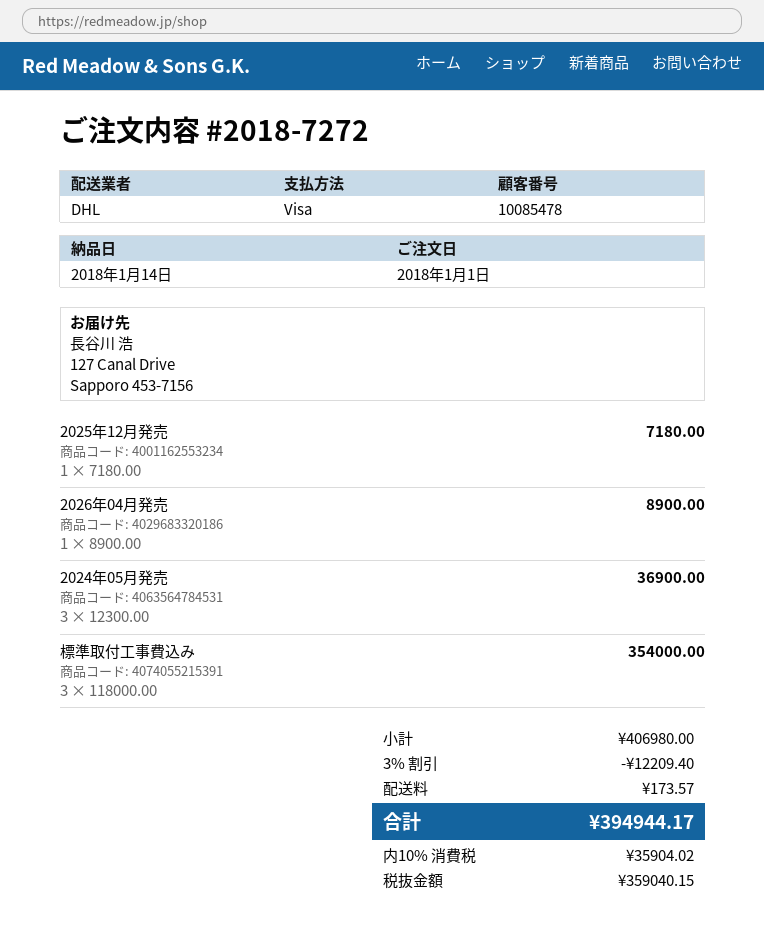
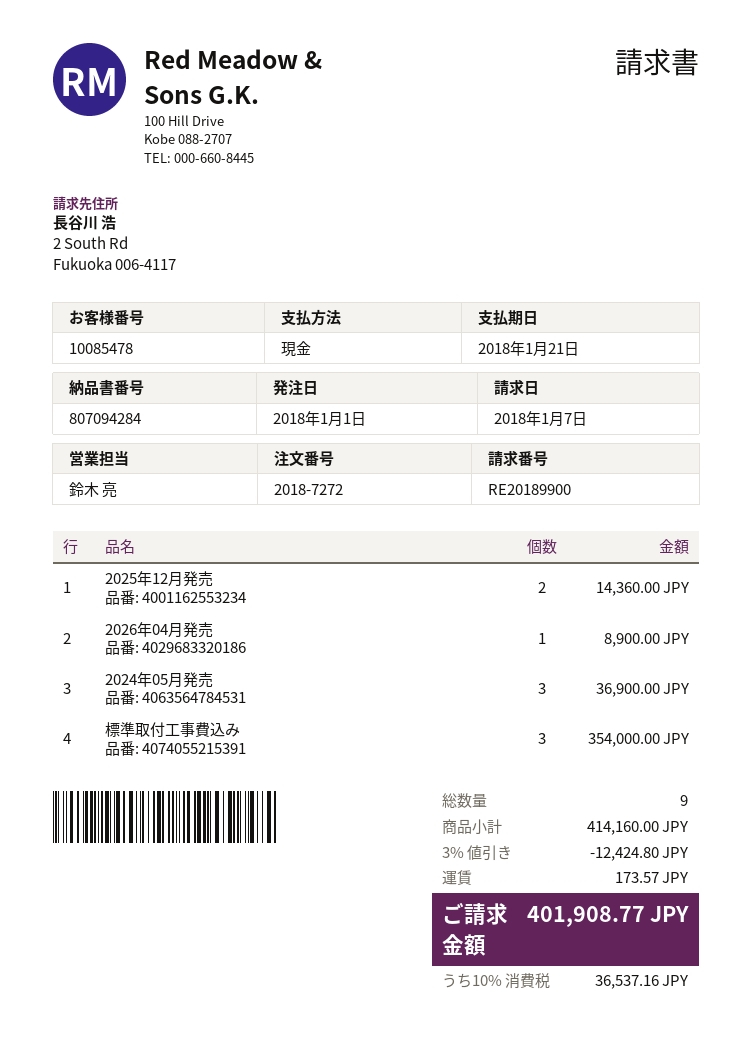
payment method: Visa -> cash
2025年12月発売: 1 for 7180.00 -> 2 for 14360.00
subtotal: 406980.00 -> 414160.00
discount: 3% = 12209.40 -> 3% = 12424.80
tax: 10% = 35904.02 -> 10% = 36537.16
total: 394944.17 -> 401908.77

